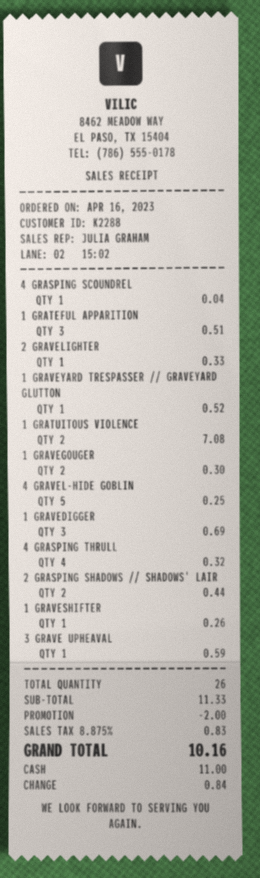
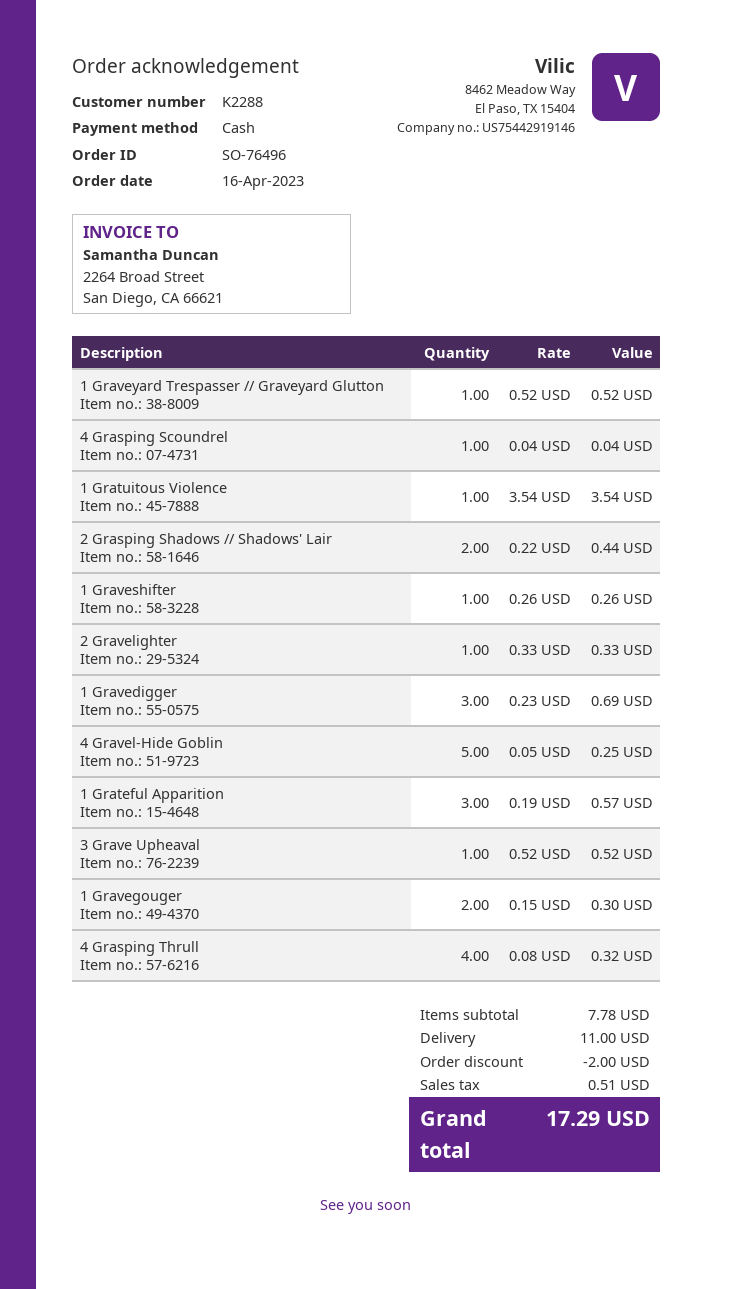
1 GRATEFUL APPARITION: 3 for 0.51 -> 3 for 0.57
1 GRATUITOUS VIOLENCE: 2 for 7.08 -> 1 for 3.54
3 GRAVE UPHEAVAL: 1 for 0.59 -> 1 for 0.52
subtotal: 11.33 -> 7.78
shipping: none -> 11.00
tax: 0.83 -> 0.51
total: 10.16 -> 17.29

